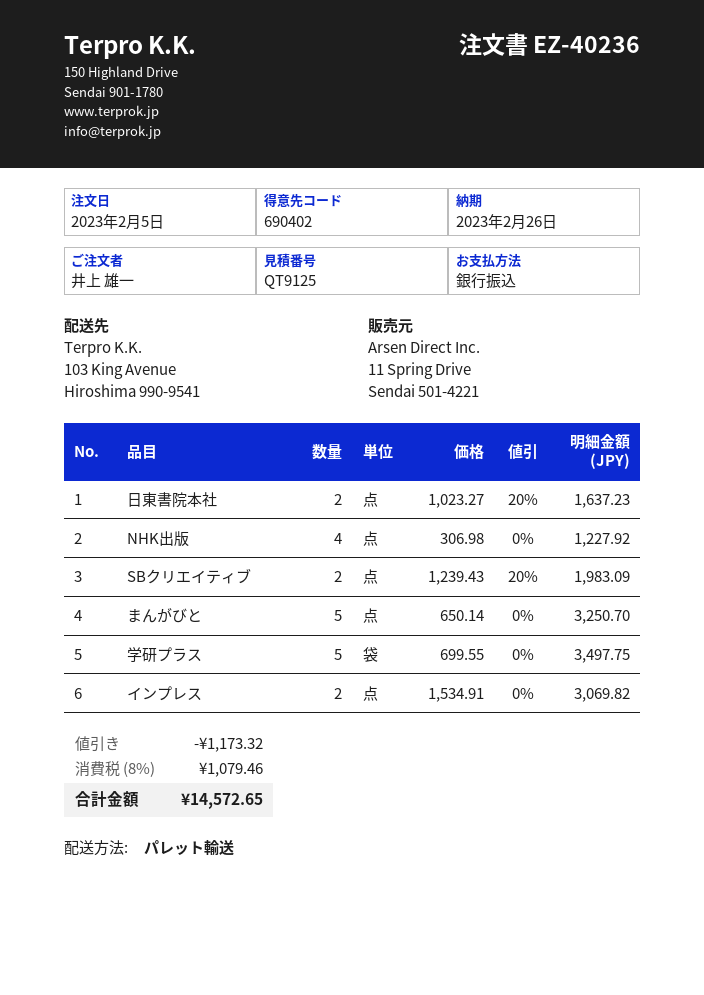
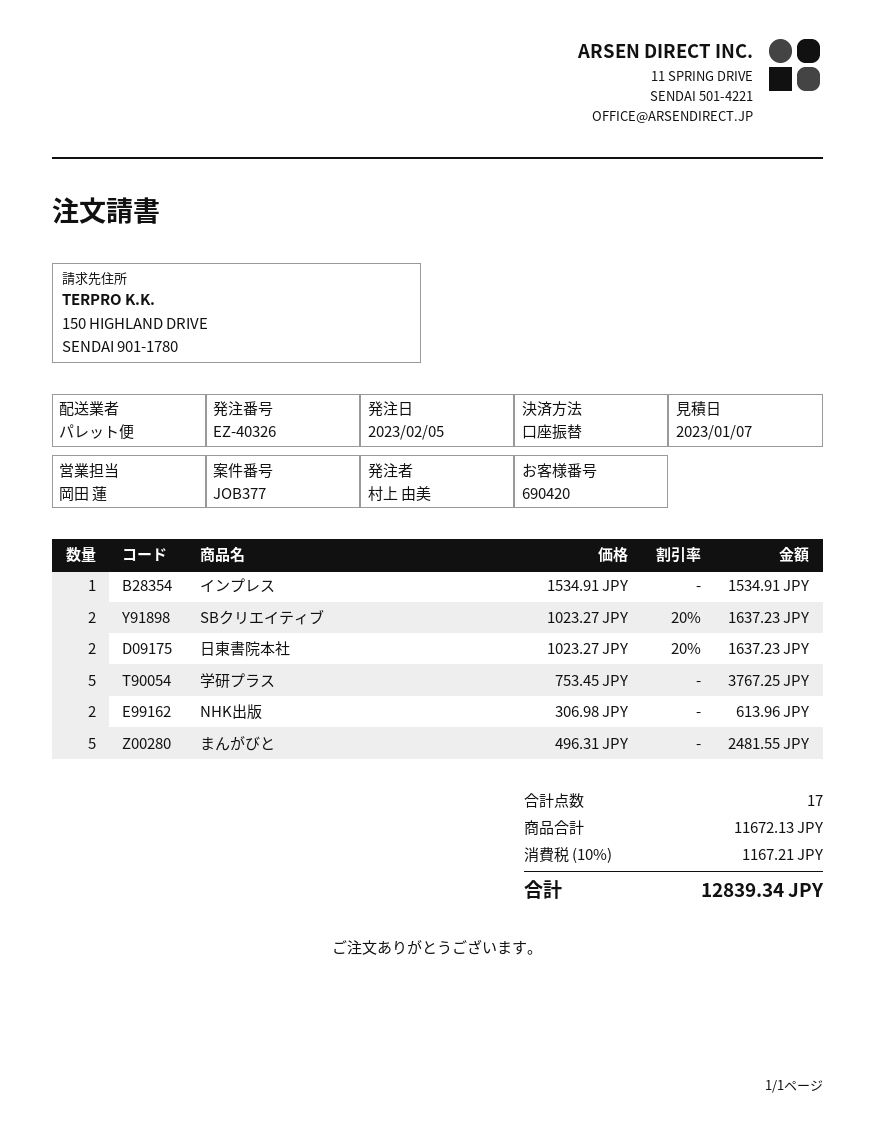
order number: EZ-40236 -> EZ-40326
customer number: 690402 -> 690420
ordered by: 井上 雄一 -> 村上 由美
payment method: bank transfer -> direct debit
NHK出版: 4 x 306.98 = 1227.92 -> 2 x 306.98 = 613.96
SBクリエイティブ: 2 x 1239.43 - 20% = 1983.09 -> 2 x 1023.27 - 20% = 1637.23
まんがびと: 5 x 650.14 = 3250.70 -> 5 x 496.31 = 2481.55
学研プラス: 5 x 699.55 = 3497.75 -> 5 x 753.45 = 3767.25
インプレス: 2 x 1534.91 = 3069.82 -> 1 x 1534.91 = 1534.91
discount: 1173.32 -> none
tax: 8% = 1079.46 -> 10% = 1167.21
total: 14572.65 -> 12839.34

